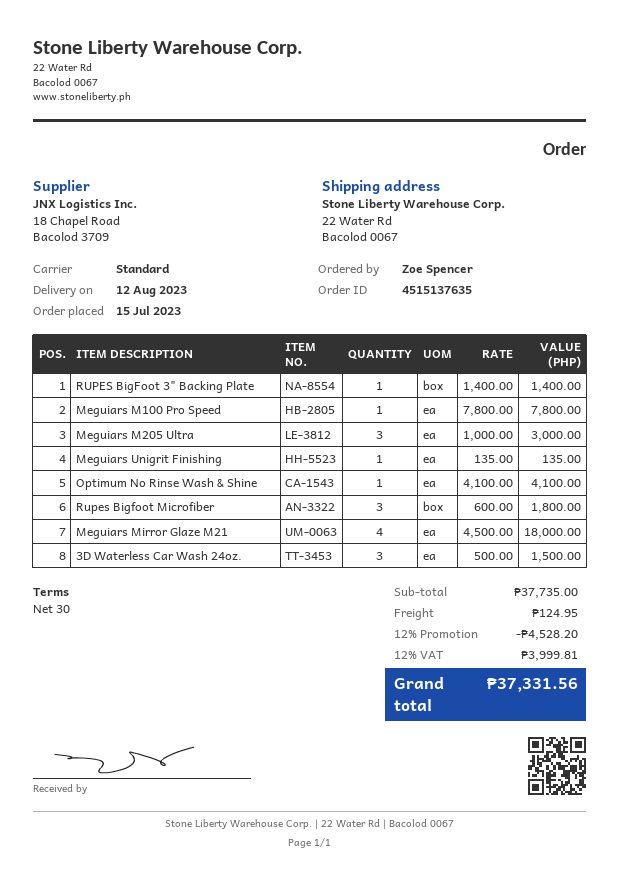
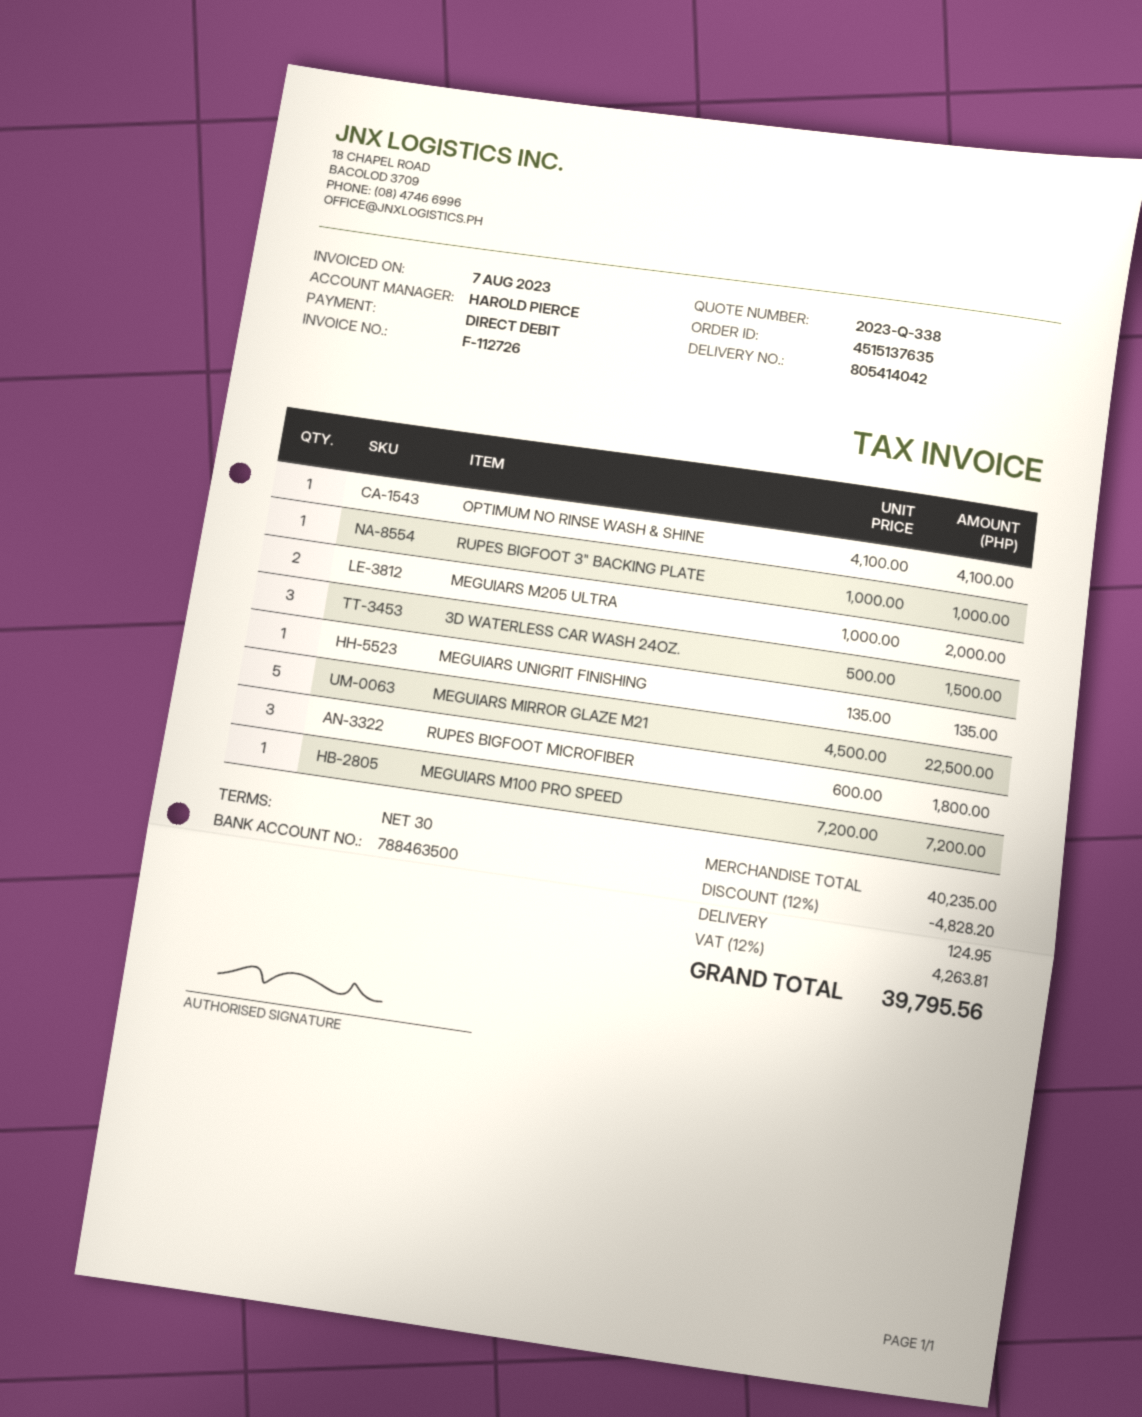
RUPES BigFoot 3" Backing Plate: 1 x 1400.00 = 1400.00 -> 1 x 1000.00 = 1000.00
Meguiars M100 Pro Speed: 1 x 7800.00 = 7800.00 -> 1 x 7200.00 = 7200.00
Meguiars M205 Ultra: 3 x 1000.00 = 3000.00 -> 2 x 1000.00 = 2000.00
Meguiars Mirror Glaze M21: 4 x 4500.00 = 18000.00 -> 5 x 4500.00 = 22500.00
subtotal: 37735.00 -> 40235.00
discount: 12% = 4528.20 -> 12% = 4828.20
tax: 12% = 3999.81 -> 12% = 4263.81
total: 37331.56 -> 39795.56

